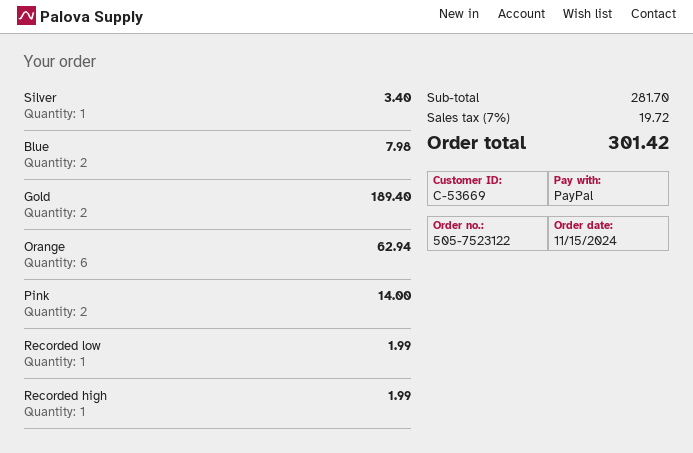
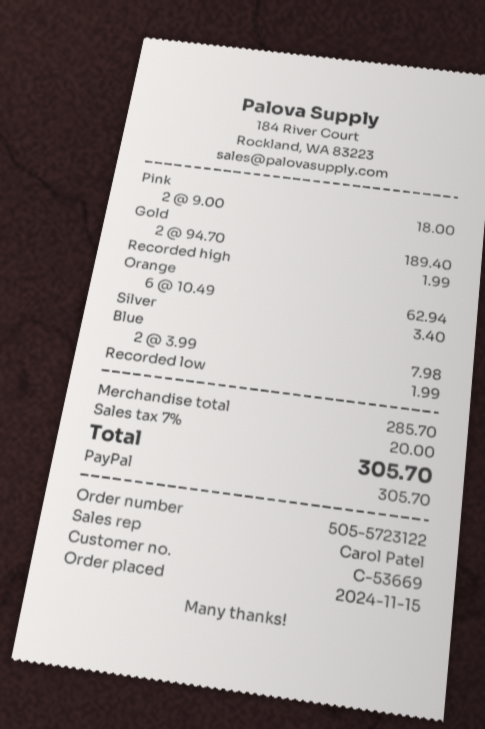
order number: 505-7523122 -> 505-5723122
Pink: 2 for 14.00 -> 2 for 18.00
subtotal: 281.70 -> 285.70
tax: 7% = 19.72 -> 7% = 20.00
total: 301.42 -> 305.70

